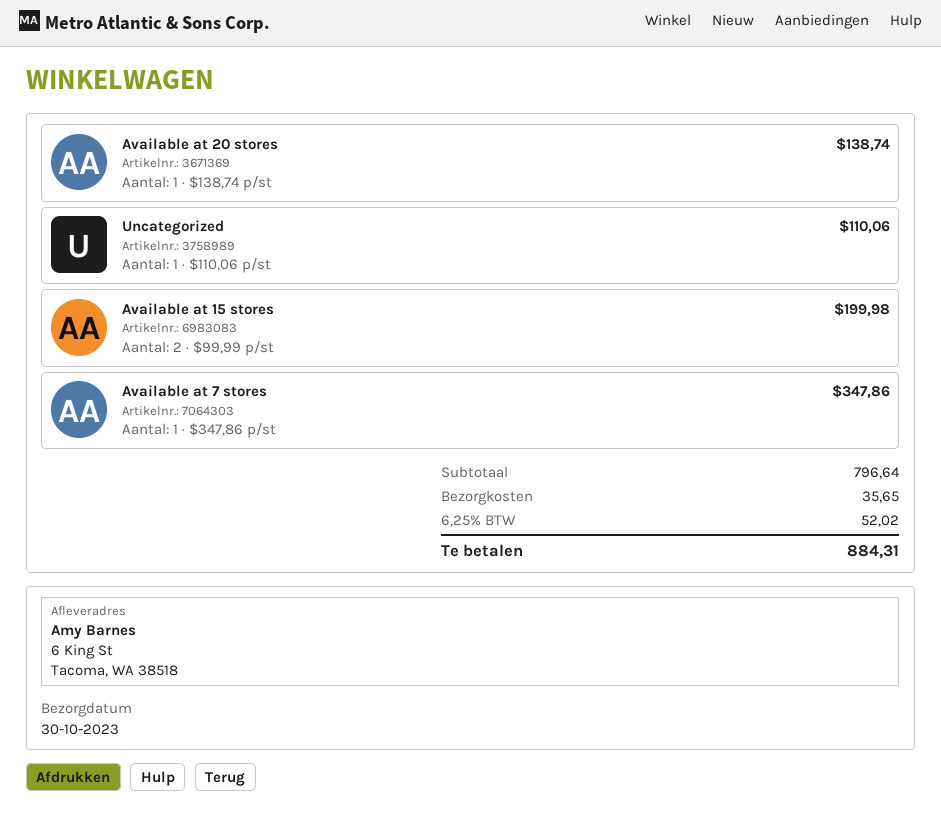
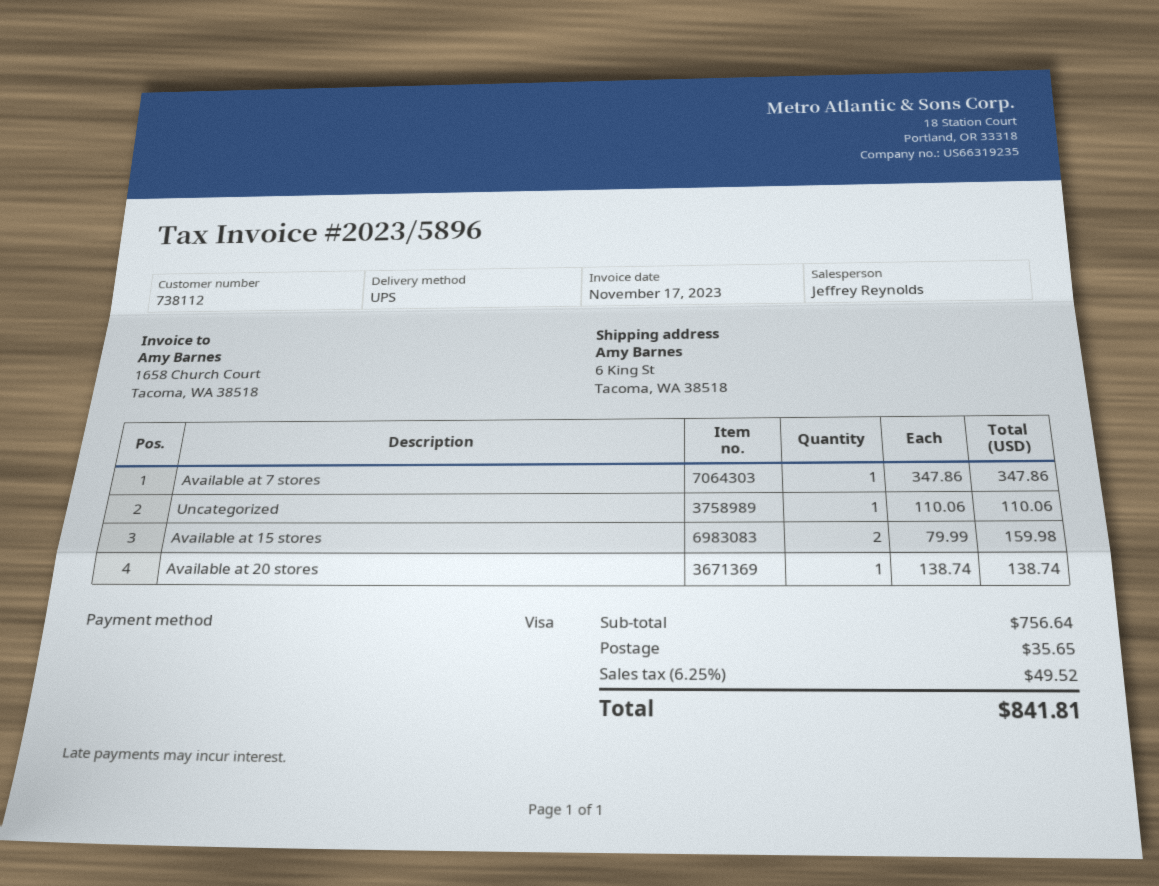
Available at 15 stores: 2 x 99.99 = 199.98 -> 2 x 79.99 = 159.98
subtotal: 796.64 -> 756.64
tax: 6.25% = 52.02 -> 6.25% = 49.52
total: 884.31 -> 841.81

